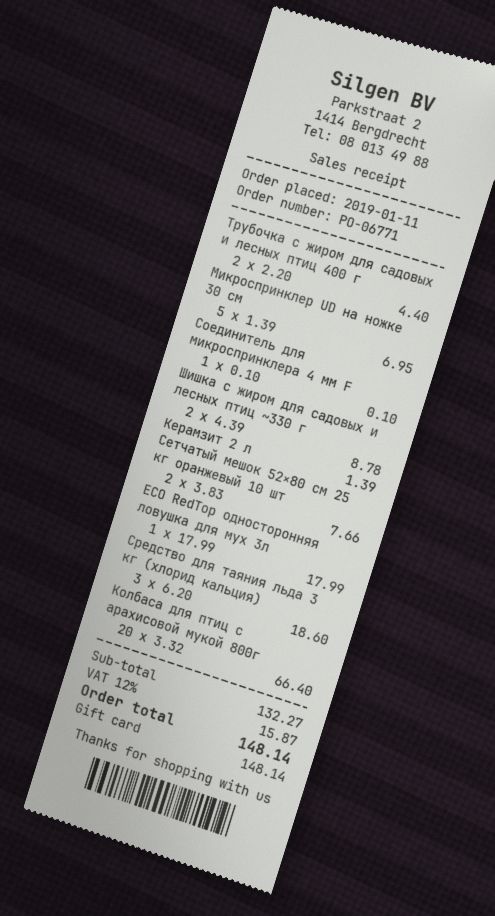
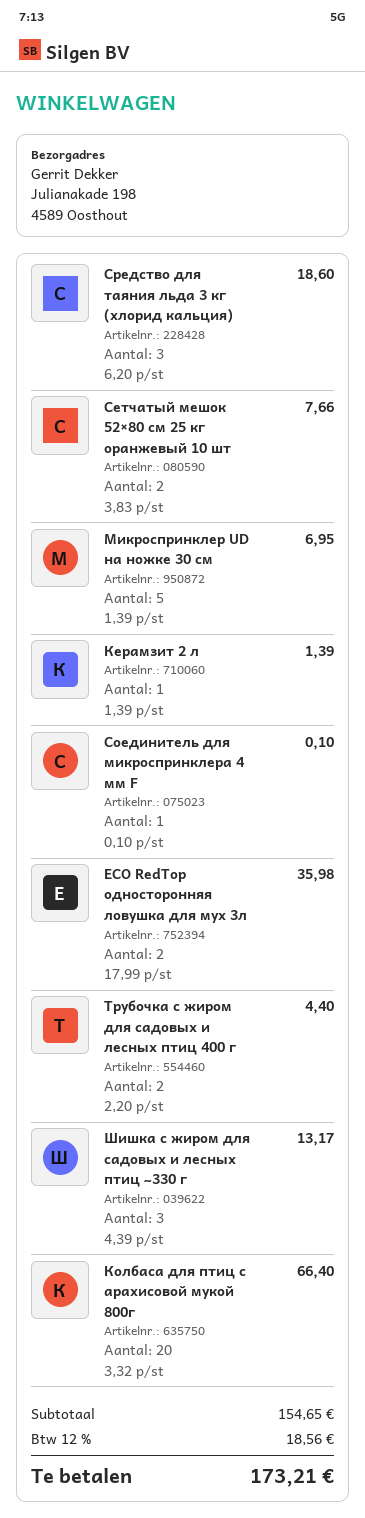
Шишка с жиром для садовых и лесных птиц ~330 г: 2 x 4.39 = 8.78 -> 3 x 4.39 = 13.17
ECO RedTop односторонняя ловушка для мух 3л: 1 x 17.99 = 17.99 -> 2 x 17.99 = 35.98
subtotal: 132.27 -> 154.65
tax: 12% = 15.87 -> 12% = 18.56
total: 148.14 -> 173.21

